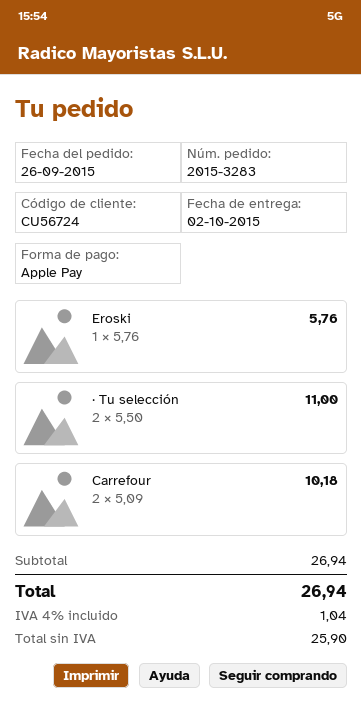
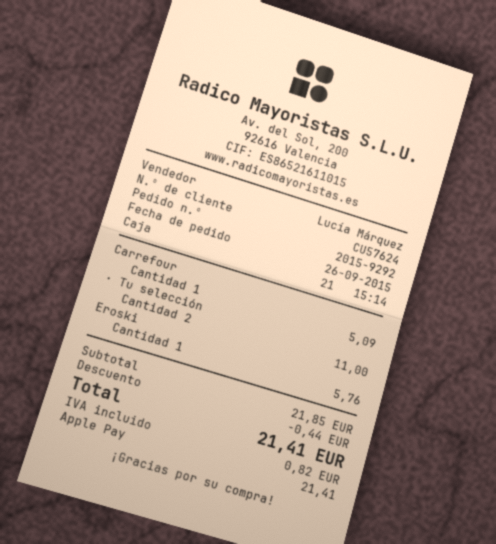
order number: 2015-3283 -> 2015-9292
customer number: CU56724 -> CU57624
Carrefour: 2 for 10.18 -> 1 for 5.09
subtotal: 26.94 -> 21.85
discount: none -> 0.44
tax: 1.04 -> 0.82
total: 26.94 -> 21.41

